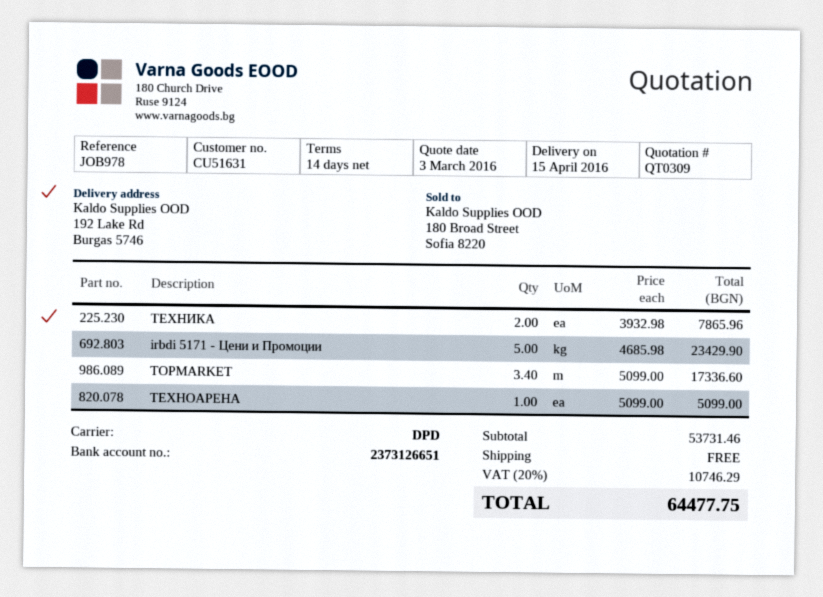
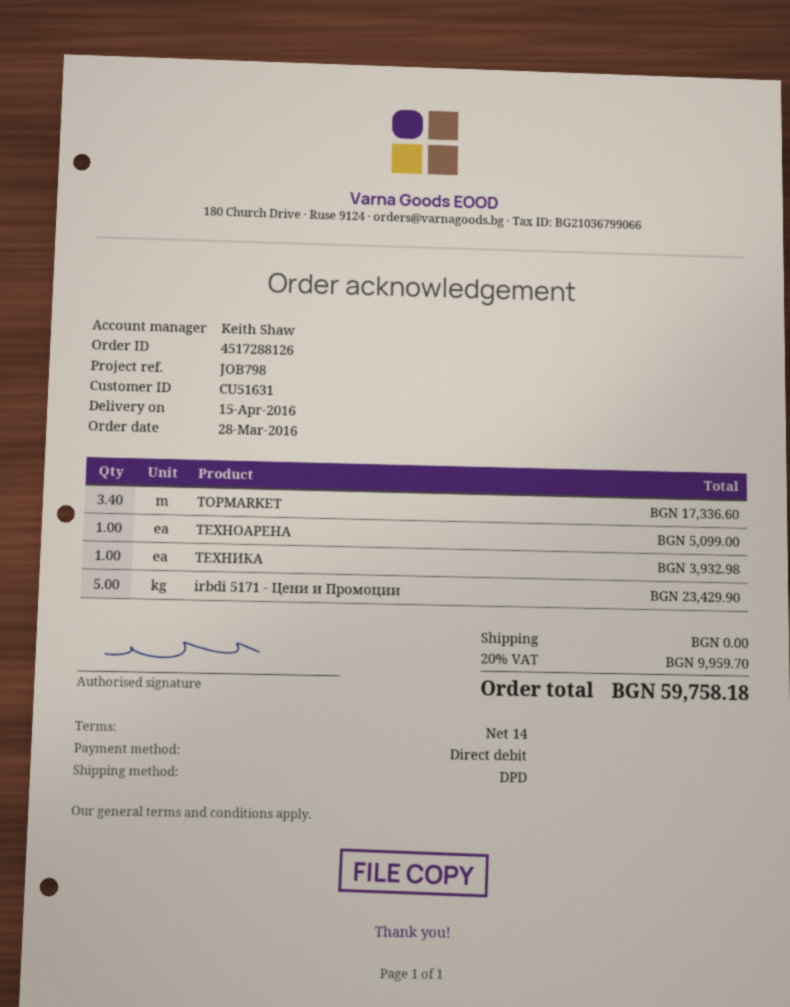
reference: JOB978 -> JOB798
ТЕХНИКА: 2 for 7865.96 -> 1 for 3932.98
tax: 20% = 10746.29 -> 20% = 9959.70
total: 64477.75 -> 59758.18

